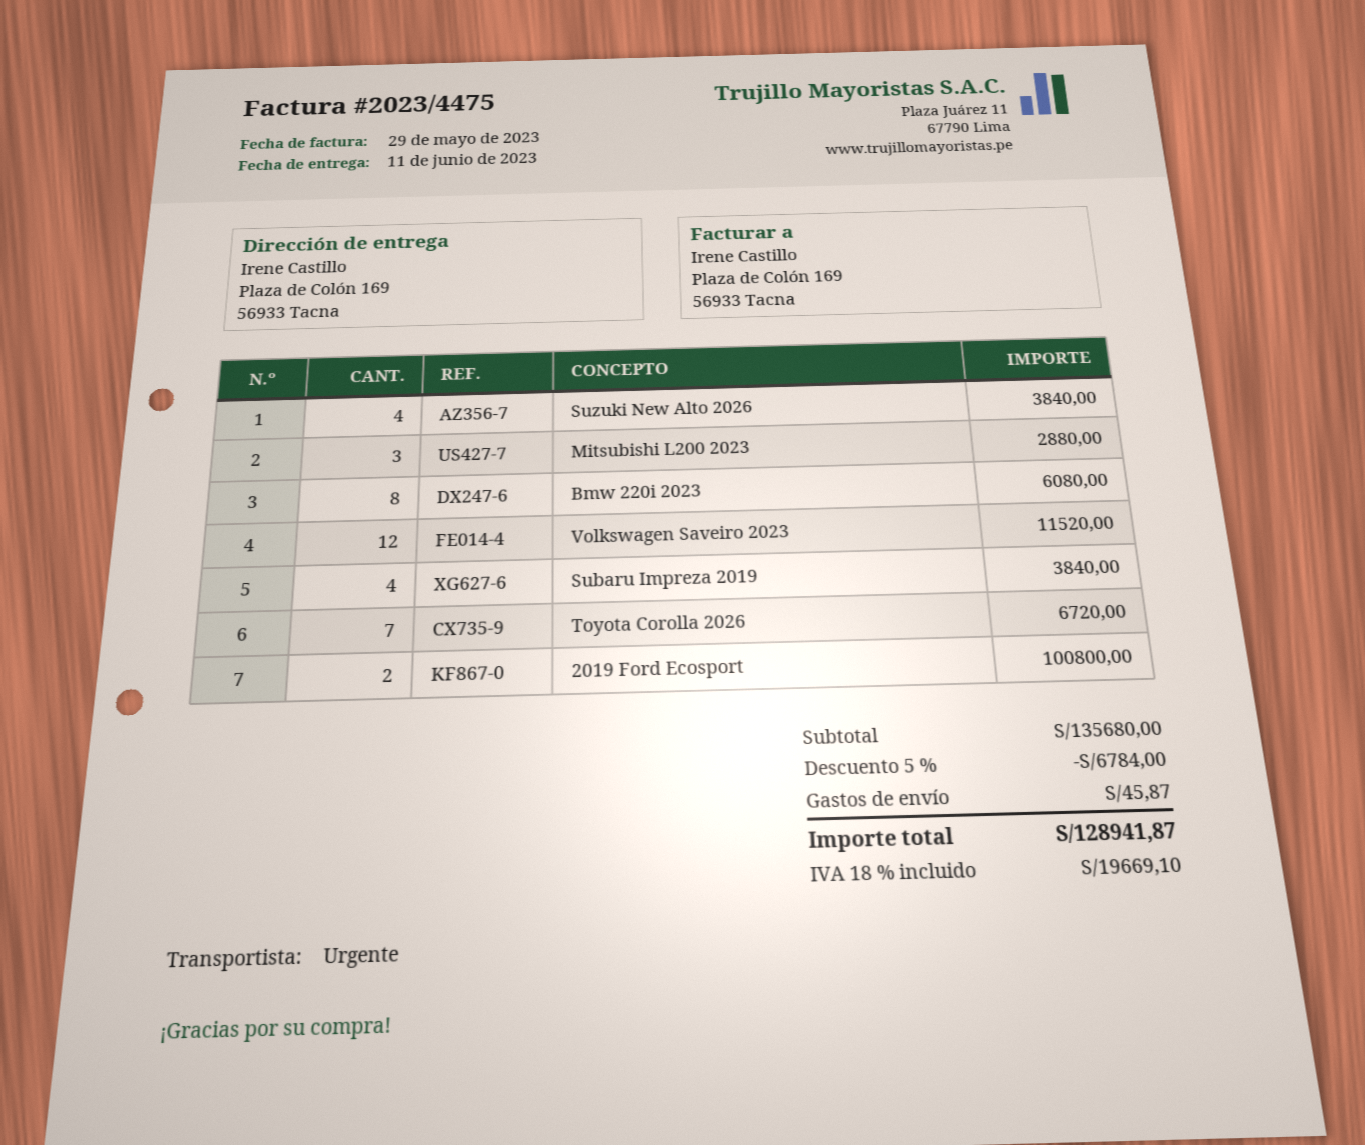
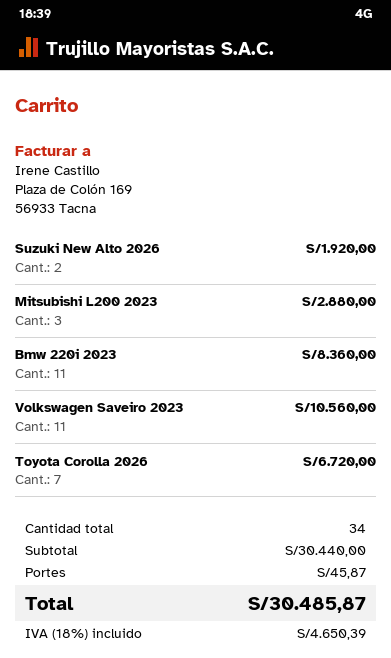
Suzuki New Alto 2026: 4 for 3840.00 -> 2 for 1920.00
Bmw 220i 2023: 8 for 6080.00 -> 11 for 8360.00
Volkswagen Saveiro 2023: 12 for 11520.00 -> 11 for 10560.00
Subaru Impreza 2019: 4 for 3840.00 -> none
2019 Ford Ecosport: 2 for 100800.00 -> none
subtotal: 135680.00 -> 30440.00
discount: 5% = 6784.00 -> none
tax: 18% = 19669.10 -> 18% = 4650.39
total: 128941.87 -> 30485.87

